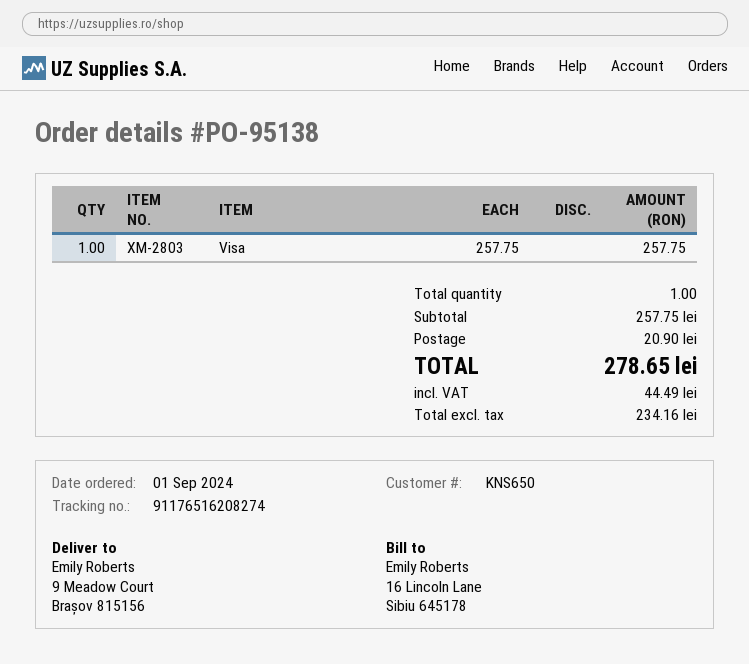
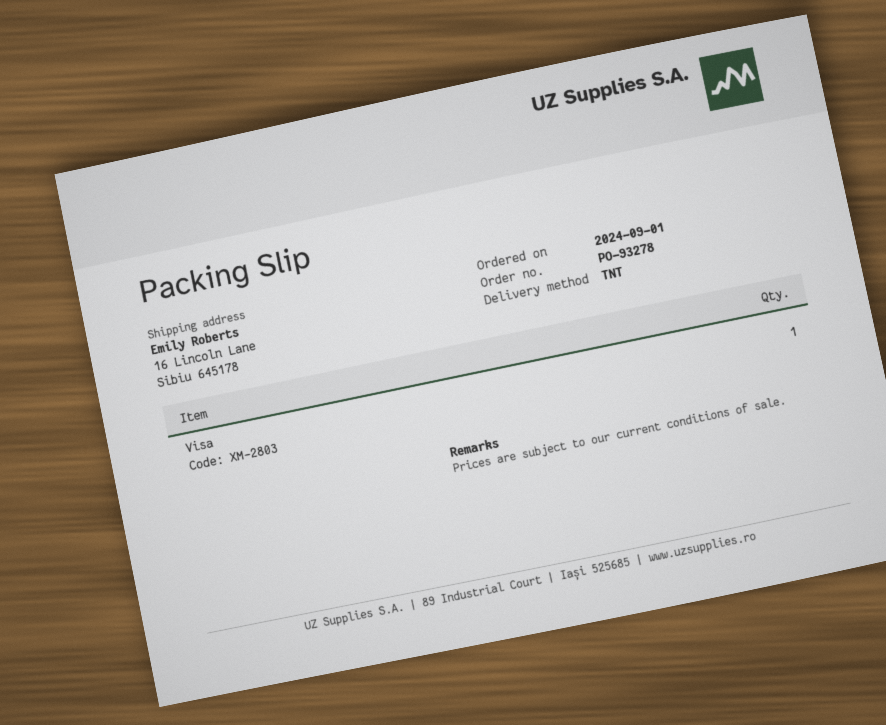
order number: PO-95138 -> PO-93278
ship to: 9 Meadow Court, Brașov 815156 -> 16 Lincoln Lane, Sibiu 645178

